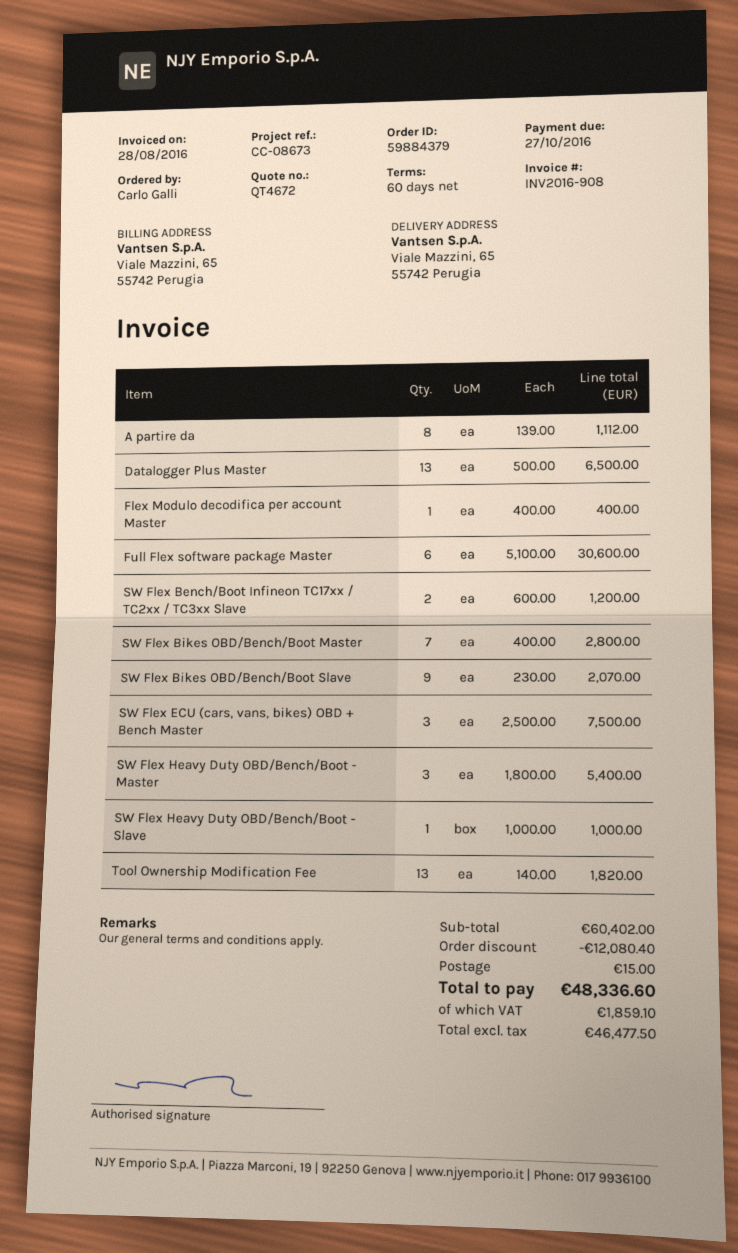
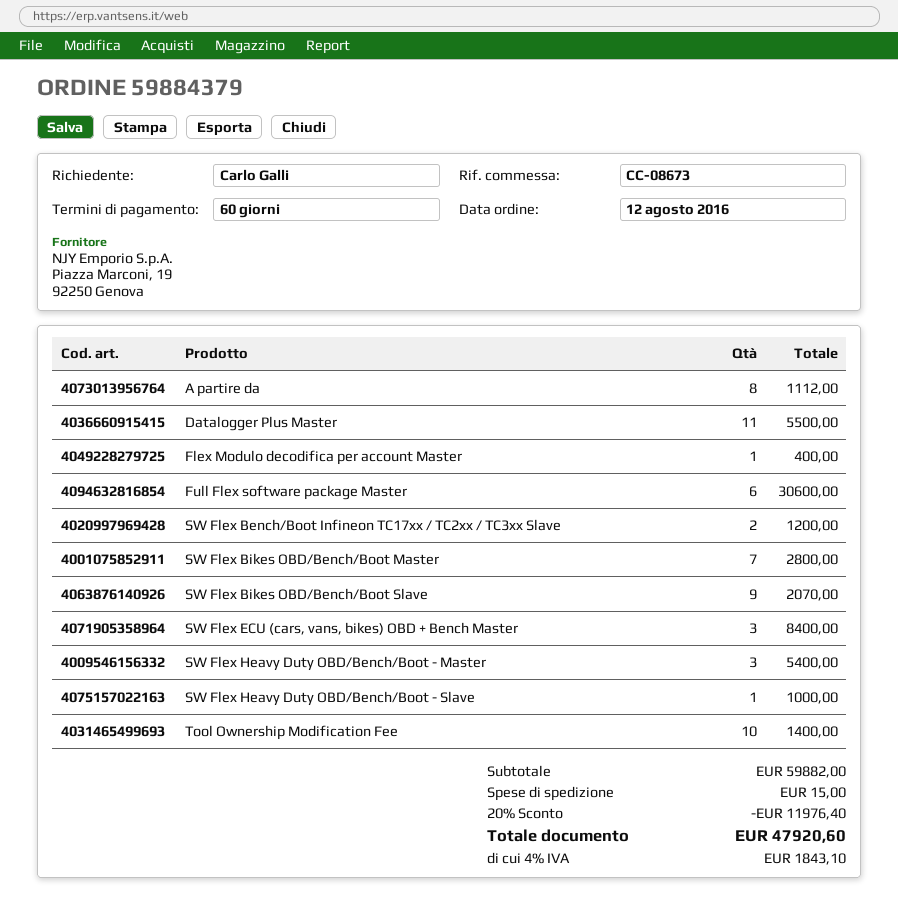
Datalogger Plus Master: 13 for 6500.00 -> 11 for 5500.00
SW Flex ECU (cars, vans, bikes) OBD + Bench Master: 3 for 7500.00 -> 3 for 8400.00
Tool Ownership Modification Fee: 13 for 1820.00 -> 10 for 1400.00
subtotal: 60402.00 -> 59882.00
discount: 12080.40 -> 11976.40
tax: 1859.10 -> 1843.10
total: 48336.60 -> 47920.60

